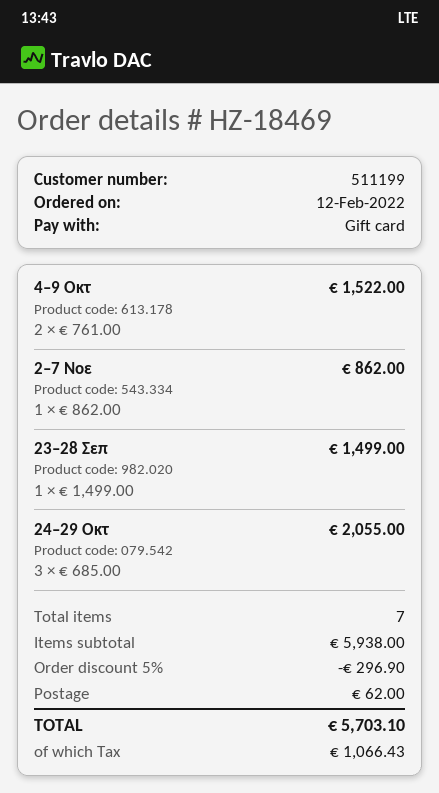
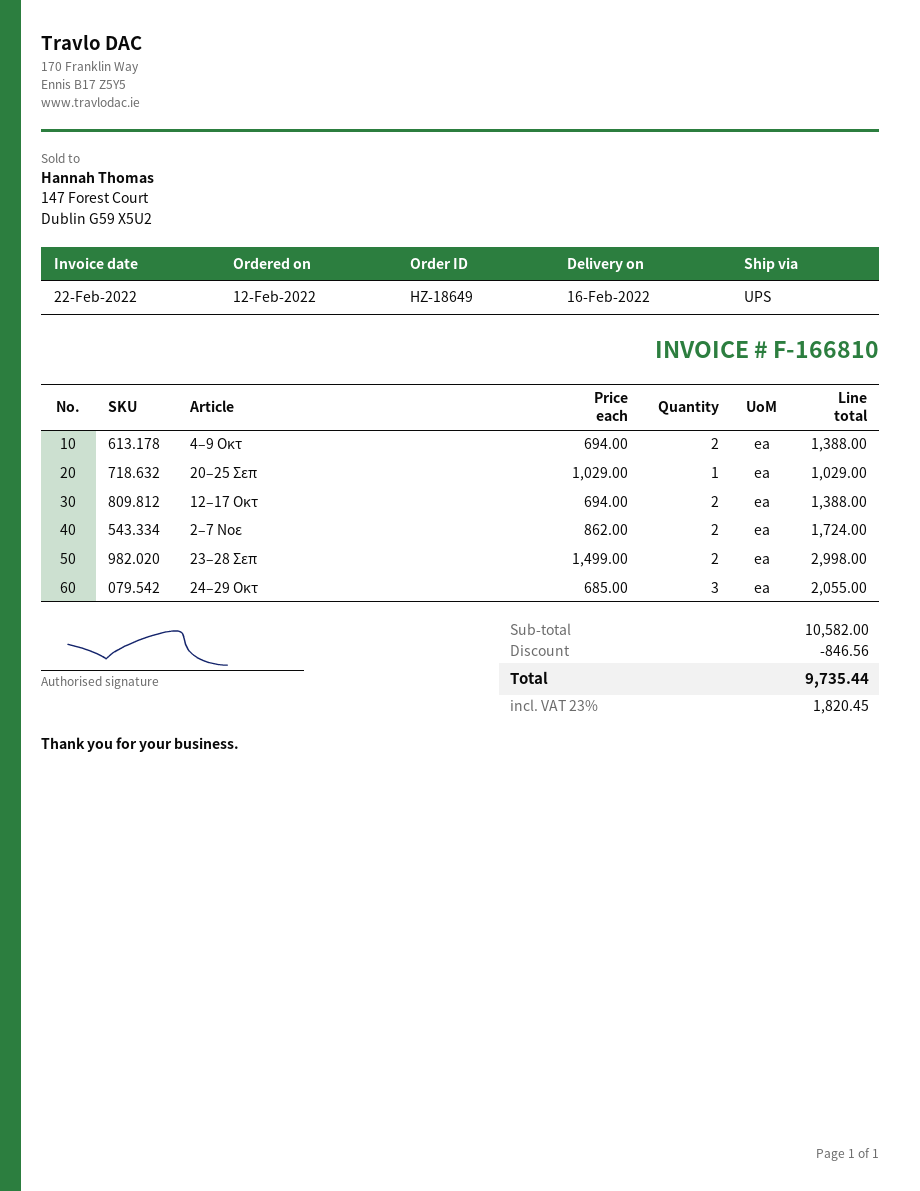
order number: HZ-18469 -> HZ-18649
4–9 Οκτ: 2 x 761.00 = 1522.00 -> 2 x 694.00 = 1388.00
2–7 Νοε: 1 x 862.00 = 862.00 -> 2 x 862.00 = 1724.00
23–28 Σεπ: 1 x 1499.00 = 1499.00 -> 2 x 1499.00 = 2998.00
20–25 Σεπ: none -> 1 x 1029.00 = 1029.00
12–17 Οκτ: none -> 2 x 694.00 = 1388.00
subtotal: 5938.00 -> 10582.00
discount: 296.90 -> 846.56
shipping: 62.00 -> none
tax: 1066.43 -> 1820.45
total: 5703.10 -> 9735.44

